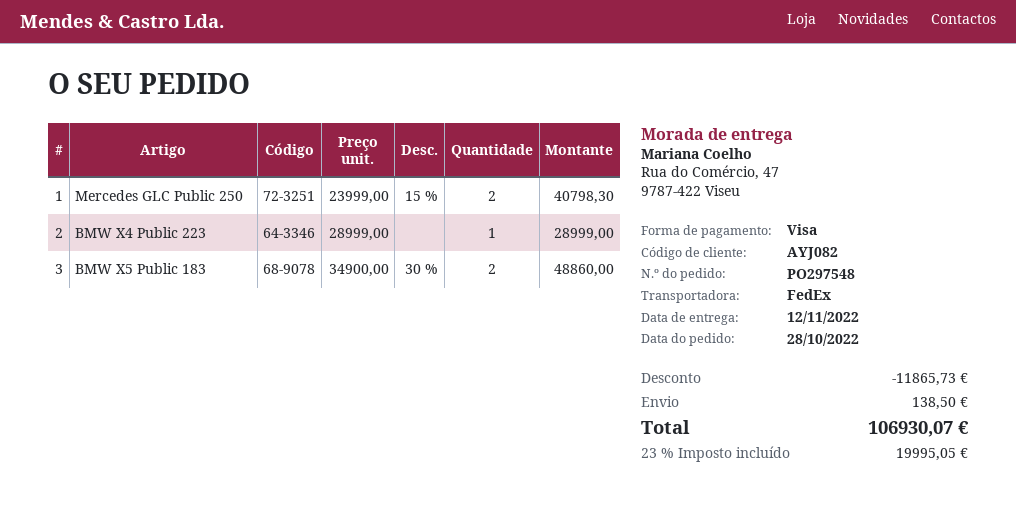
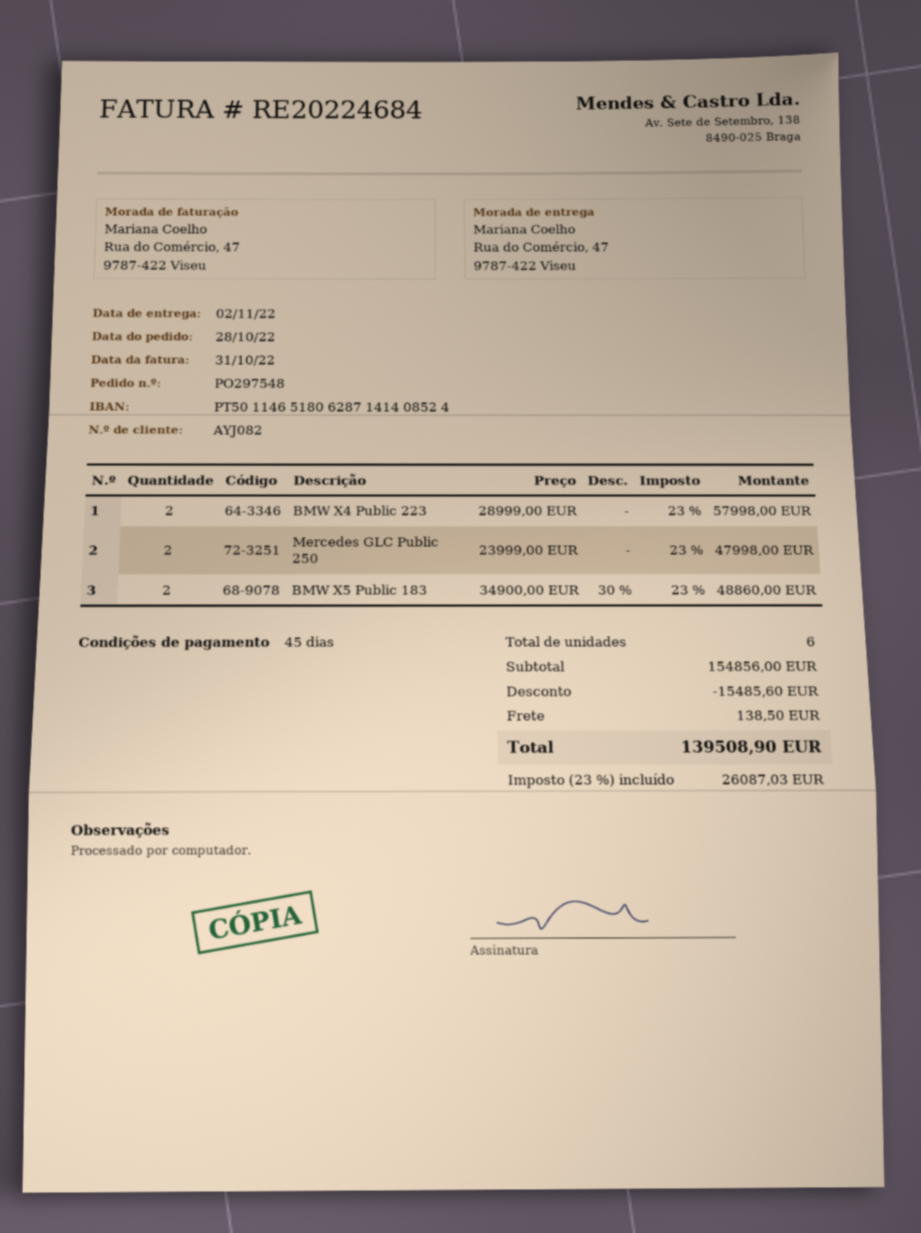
delivery date: 2022-11-12 -> 2022-11-02
Mercedes GLC Public 250: 2 x 23999.00 - 15% = 40798.30 -> 2 x 23999.00 = 47998.00
BMW X4 Public 223: 1 x 28999.00 = 28999.00 -> 2 x 28999.00 = 57998.00
discount: 11865.73 -> 15485.60
tax: 23% = 19995.05 -> 23% = 26087.03
total: 106930.07 -> 139508.90

